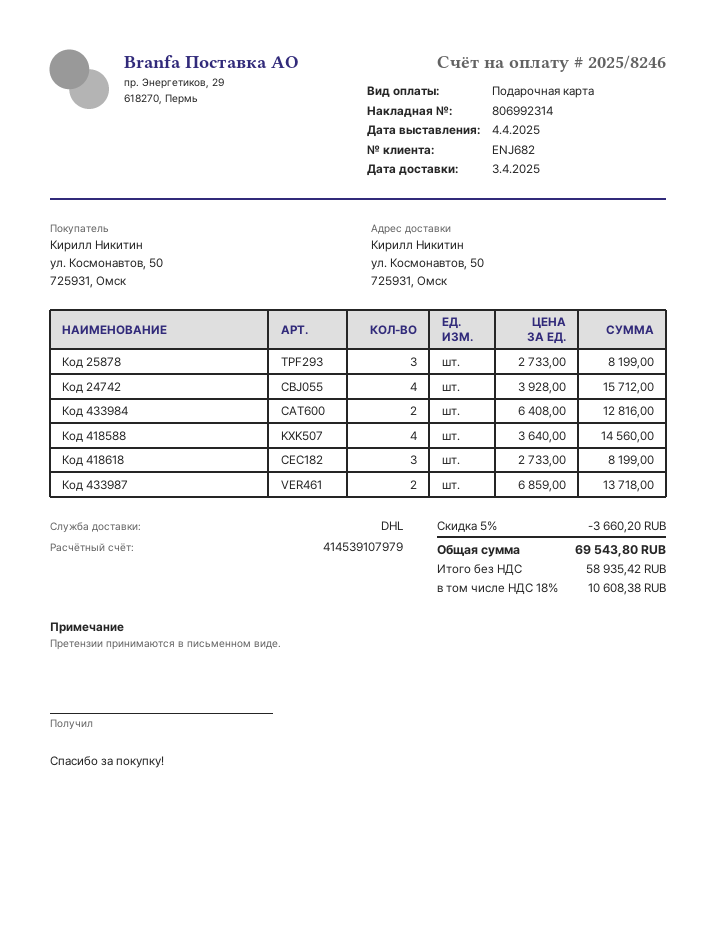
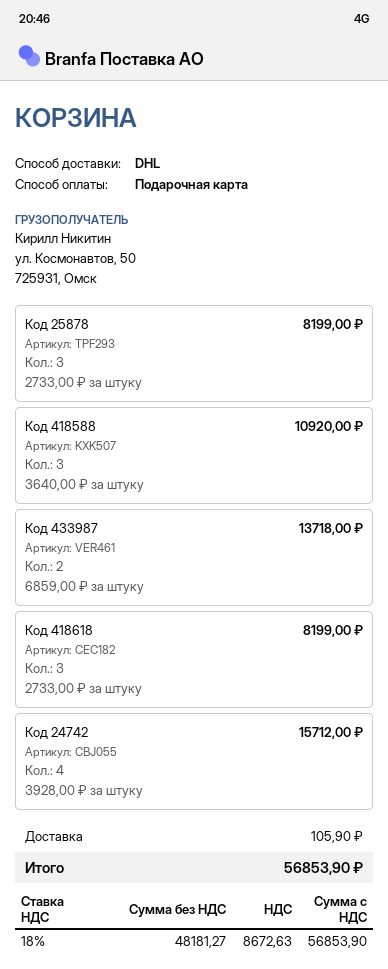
Код 433984: 2 x 6408.00 = 12816.00 -> none
Код 418588: 4 x 3640.00 = 14560.00 -> 3 x 3640.00 = 10920.00
discount: 5% = 3660.20 -> none
shipping: none -> 105.90
net: 58935.42 -> 48181.27
tax: 18% = 10608.38 -> 18% = 8672.63
total: 69543.80 -> 56853.90

